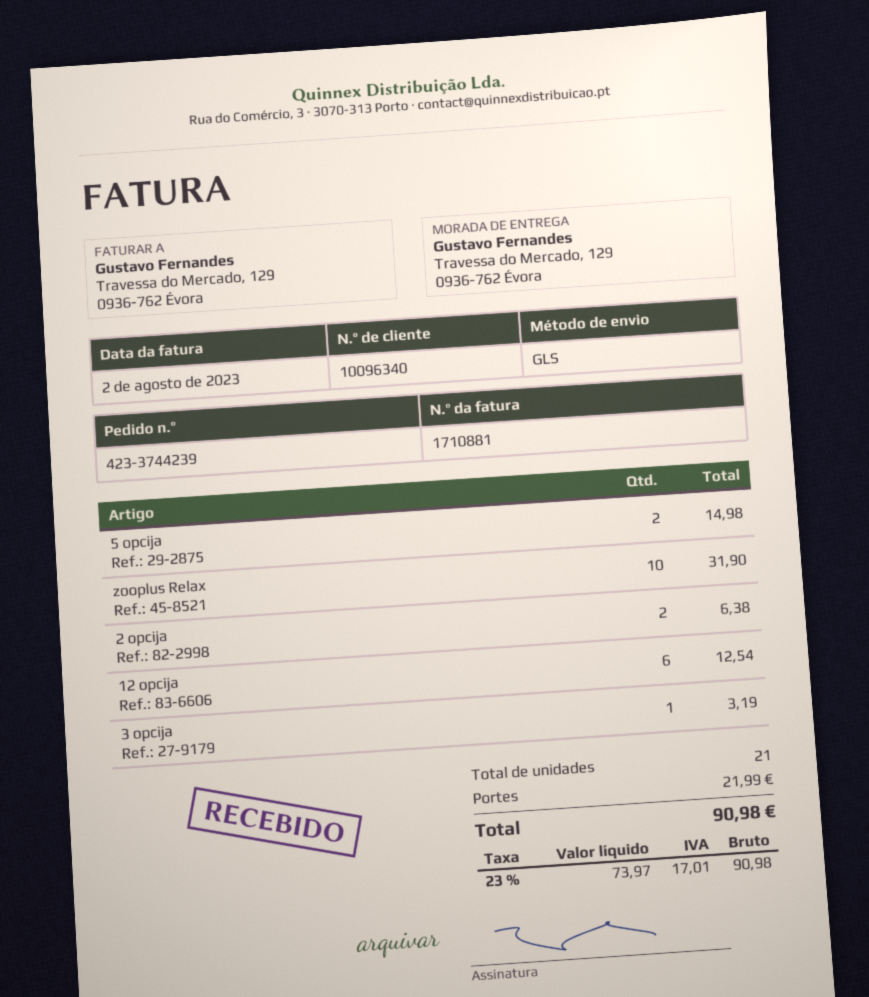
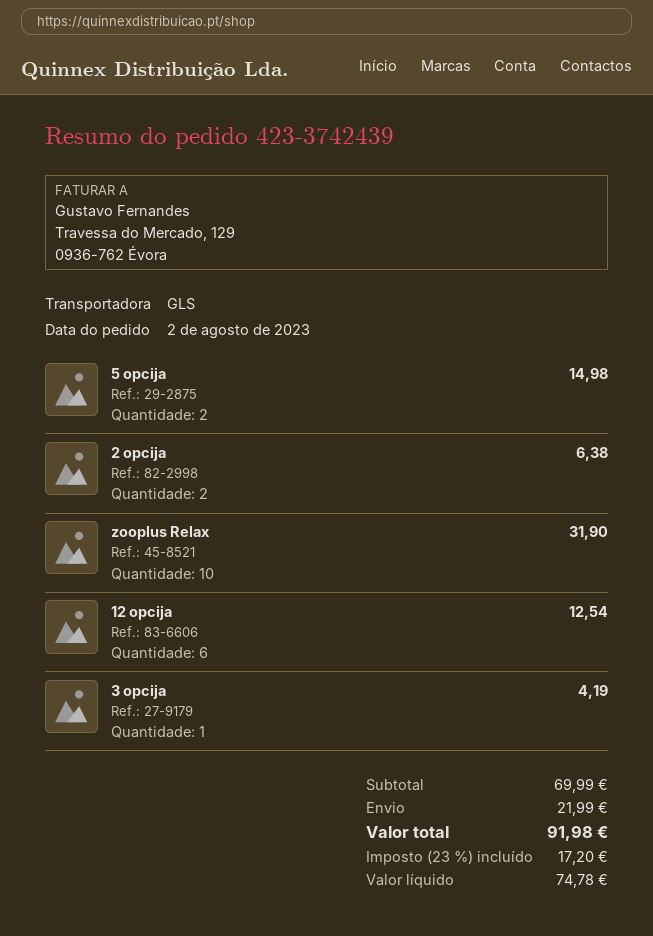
order number: 423-3744239 -> 423-3742439
3 opcija: 1 for 3.19 -> 1 for 4.19
net: 73.97 -> 74.78
tax: 23% = 17.01 -> 23% = 17.20
total: 90.98 -> 91.98

